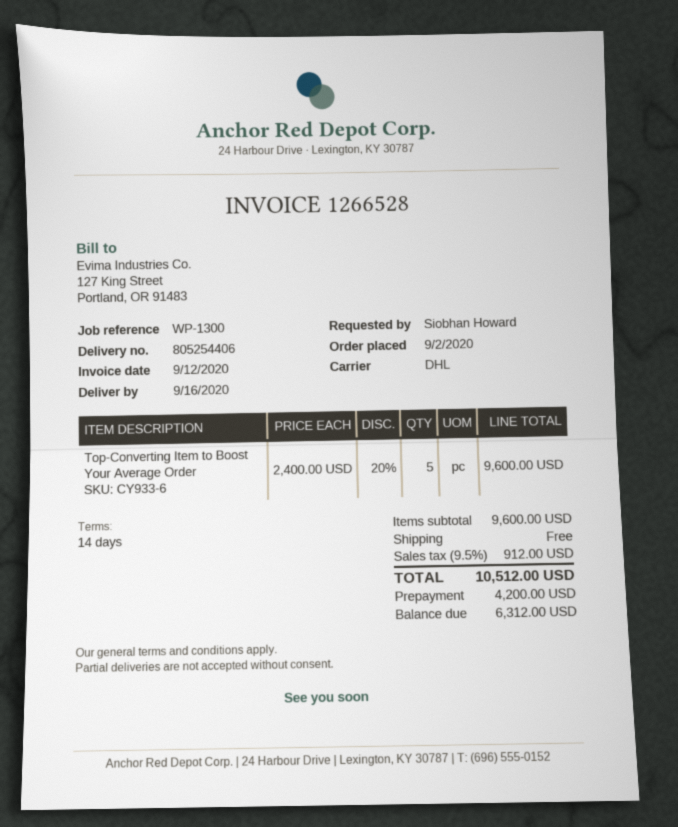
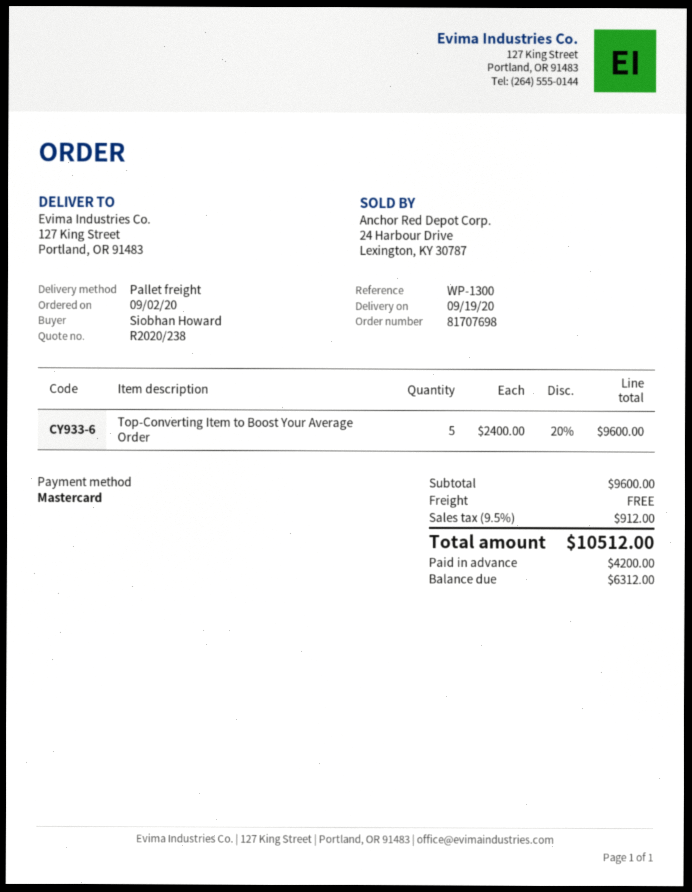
delivery date: 2020-09-16 -> 2020-09-19
shipping method: DHL -> pallet freight

